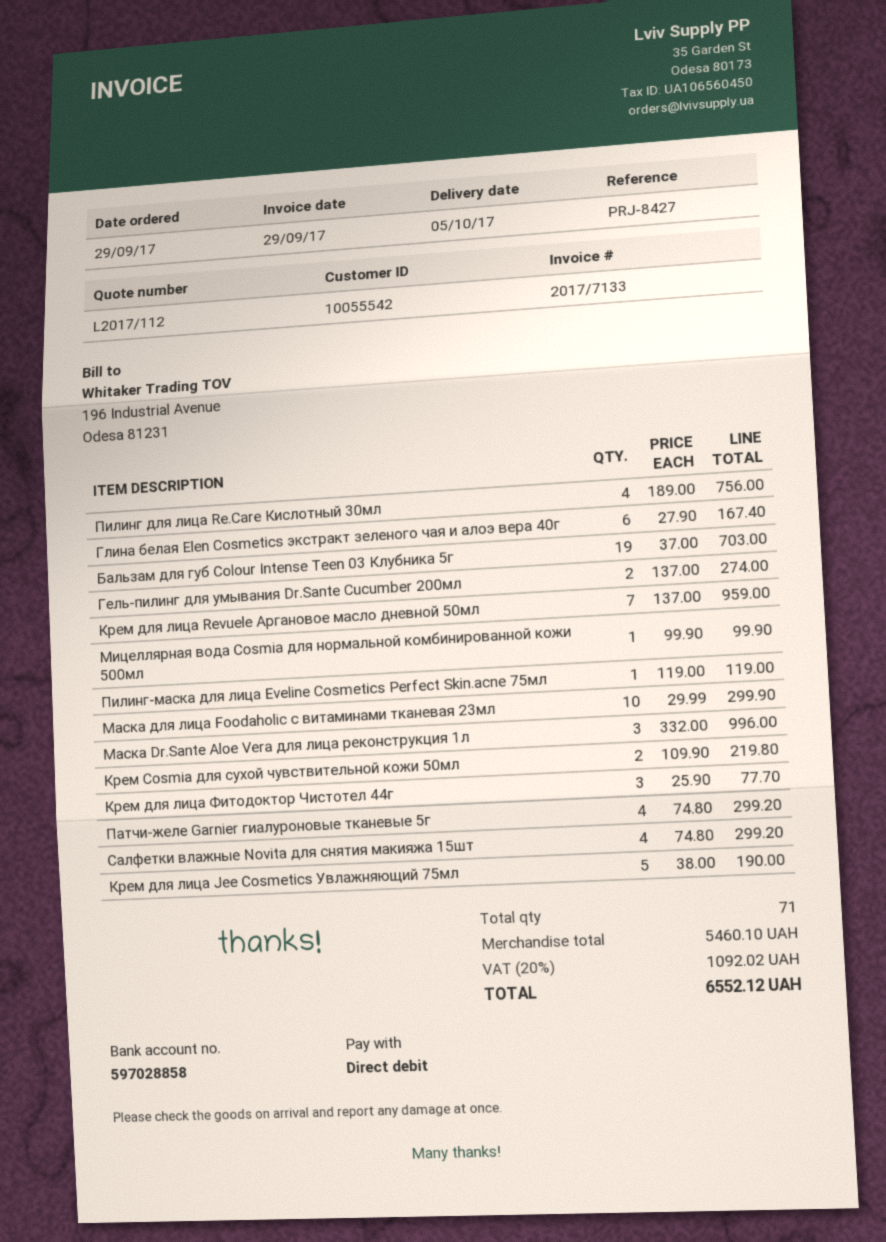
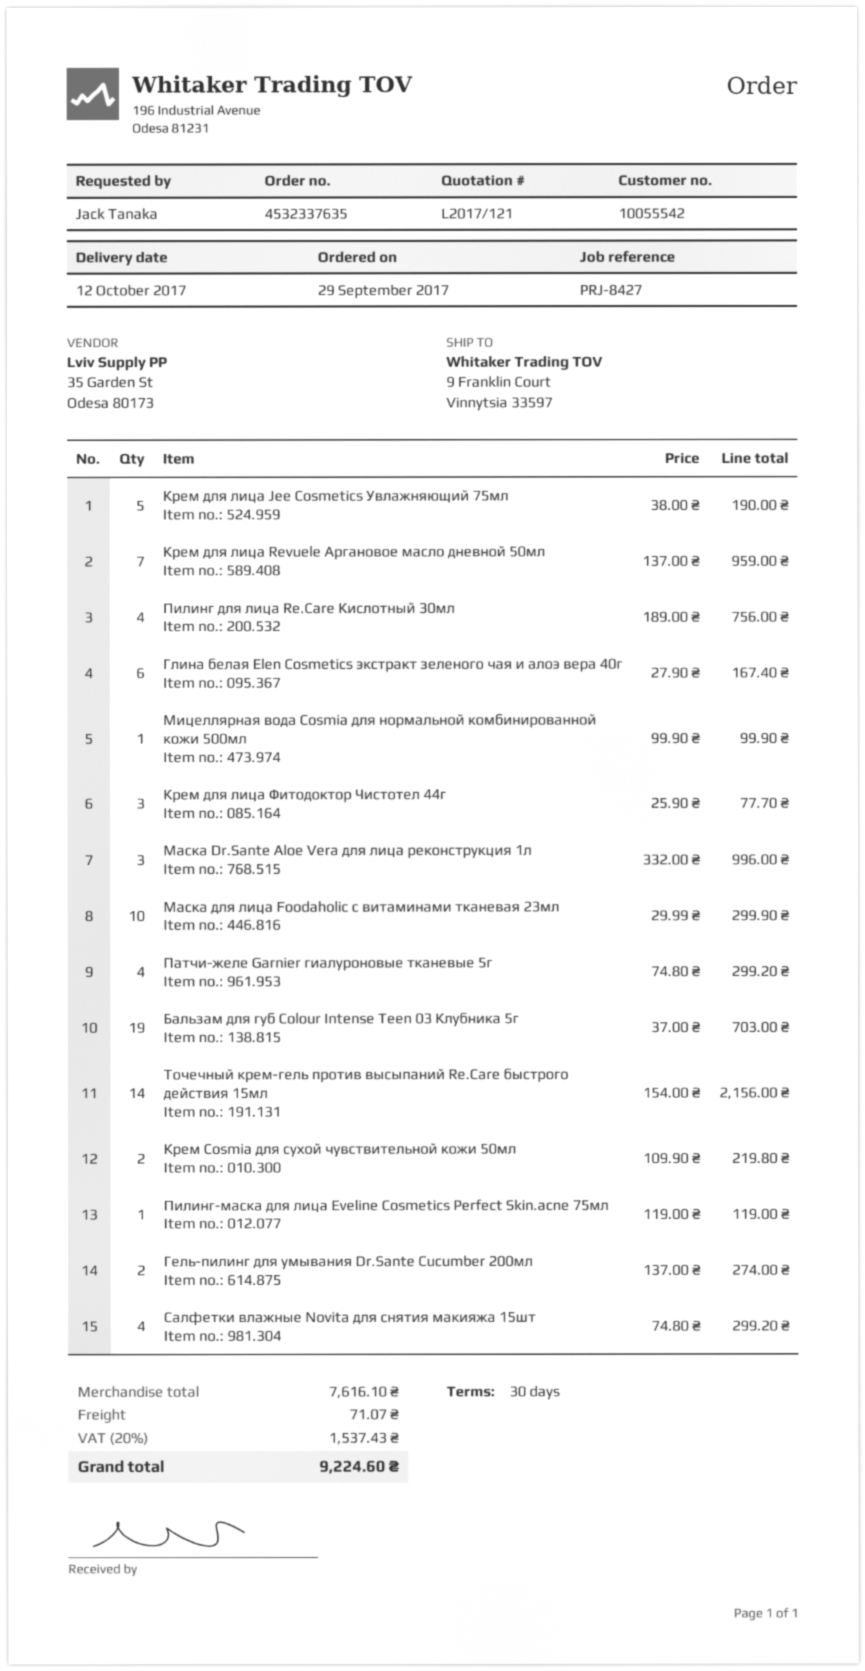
quote number: L2017/112 -> L2017/121
delivery date: 2017-10-05 -> 2017-10-12
Точечный крем-гель против высыпаний Re.Care быстрого действия 15мл: none -> 14 x 154.00 = 2156.00
subtotal: 5460.10 -> 7616.10
shipping: none -> 71.07
tax: 20% = 1092.02 -> 20% = 1537.43
total: 6552.12 -> 9224.60

